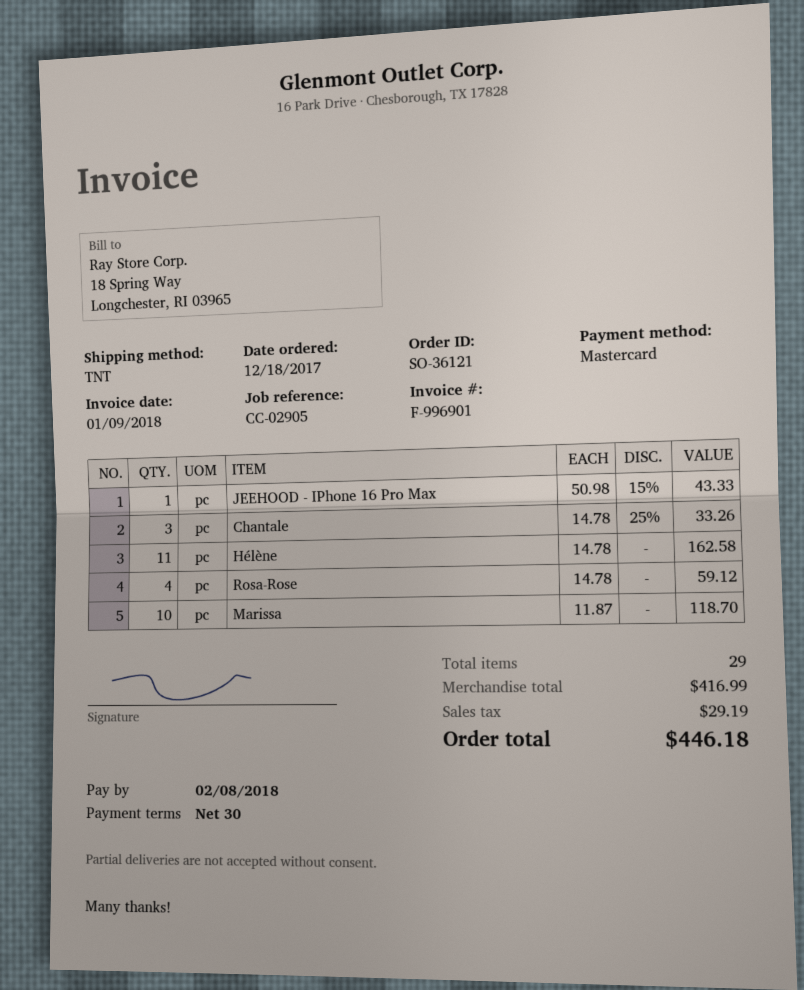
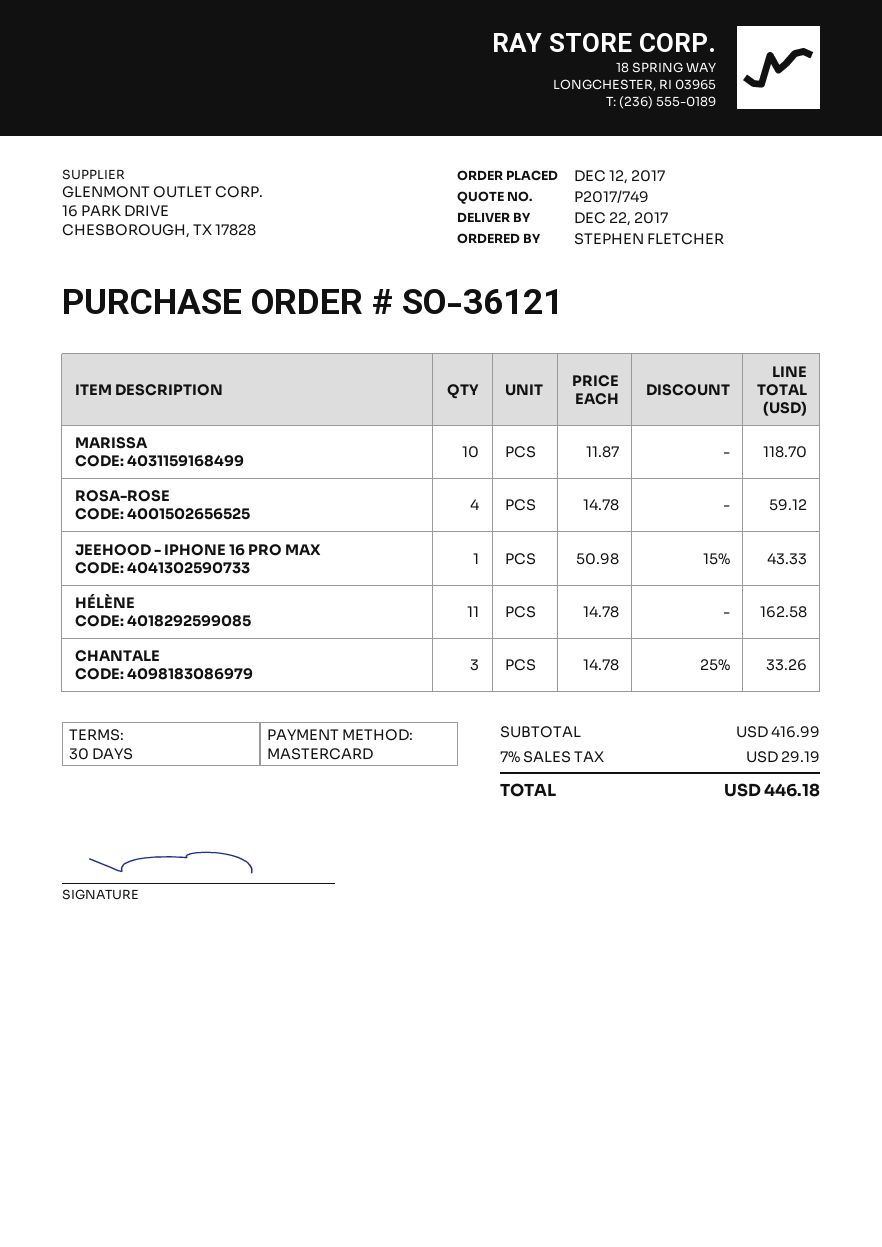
order date: 2017-12-18 -> 2017-12-12

